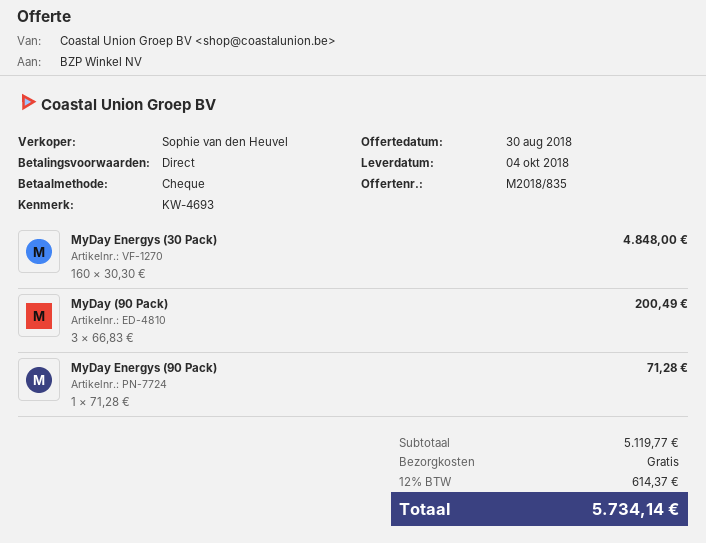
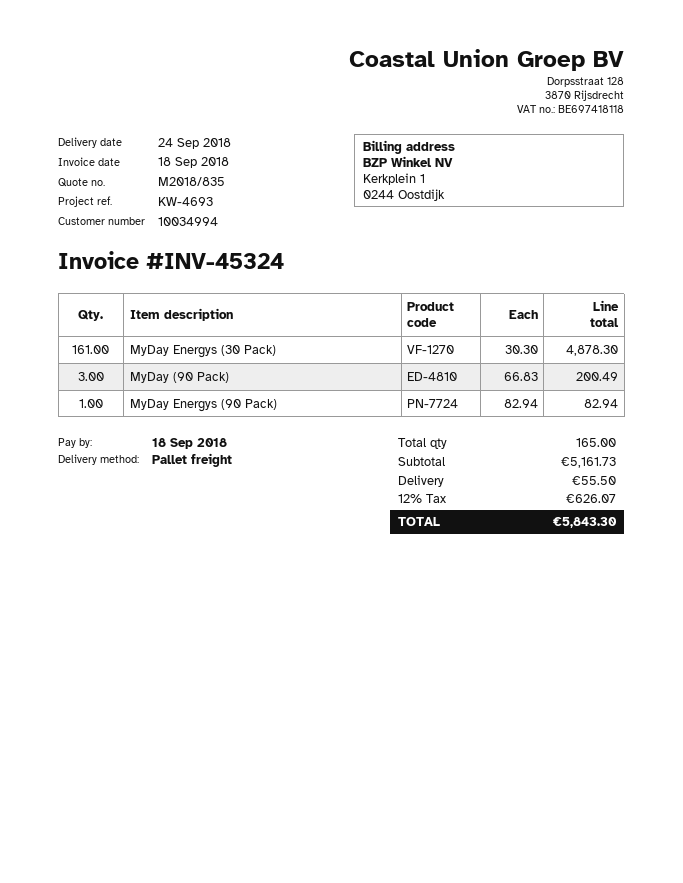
delivery date: 2018-10-04 -> 2018-09-24
MyDay Energys (30 Pack): 160 x 30.30 = 4848.00 -> 161 x 30.30 = 4878.30
MyDay Energys (90 Pack): 1 x 71.28 = 71.28 -> 1 x 82.94 = 82.94
subtotal: 5119.77 -> 5161.73
shipping: 0.00 -> 55.50
tax: 12% = 614.37 -> 12% = 626.07
total: 5734.14 -> 5843.30

